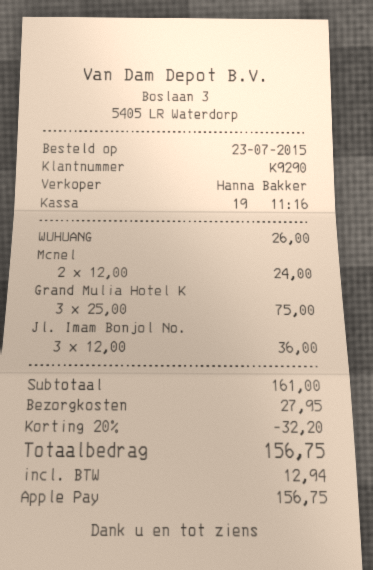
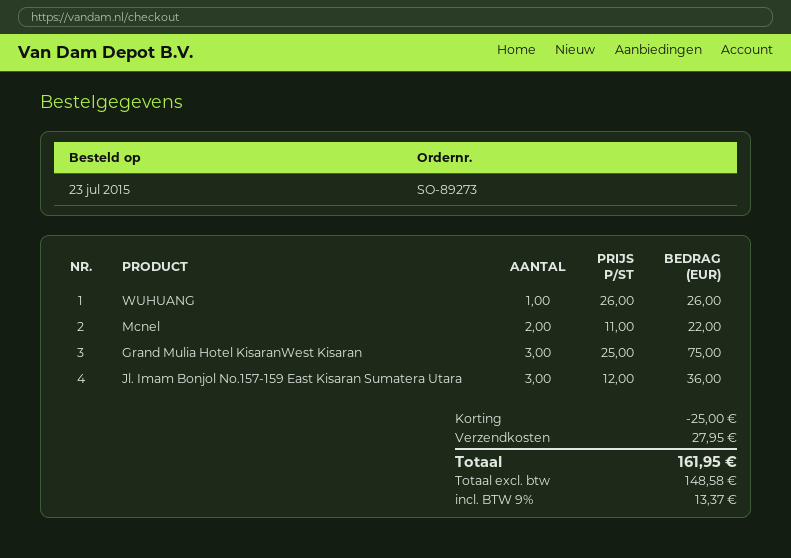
Mcnel: 2 x 12.00 = 24.00 -> 2 x 11.00 = 22.00
discount: 32.20 -> 25.00
tax: 12.94 -> 13.37
total: 156.75 -> 161.95

